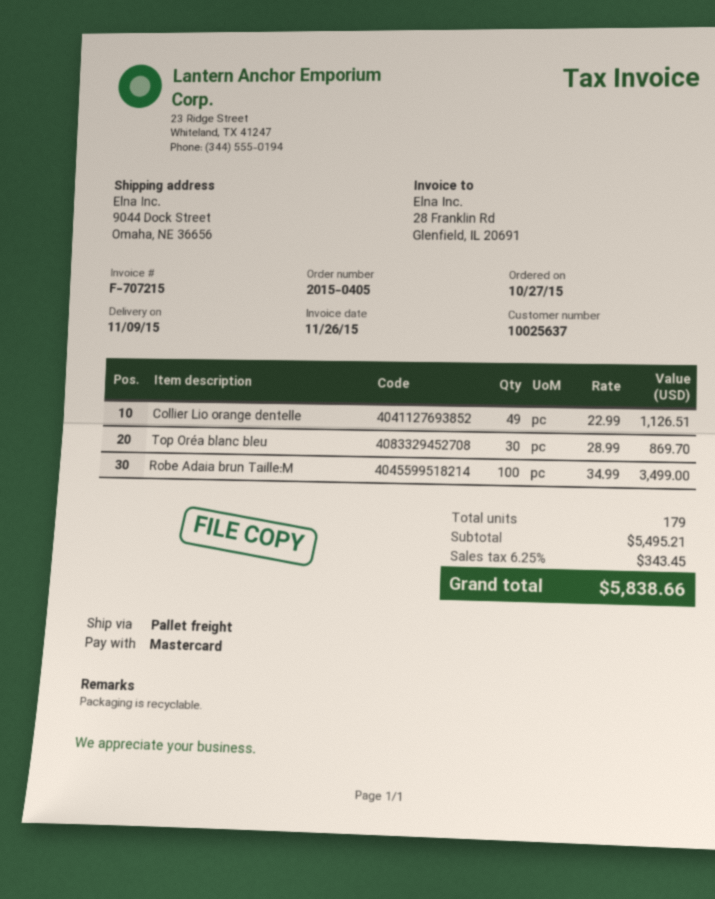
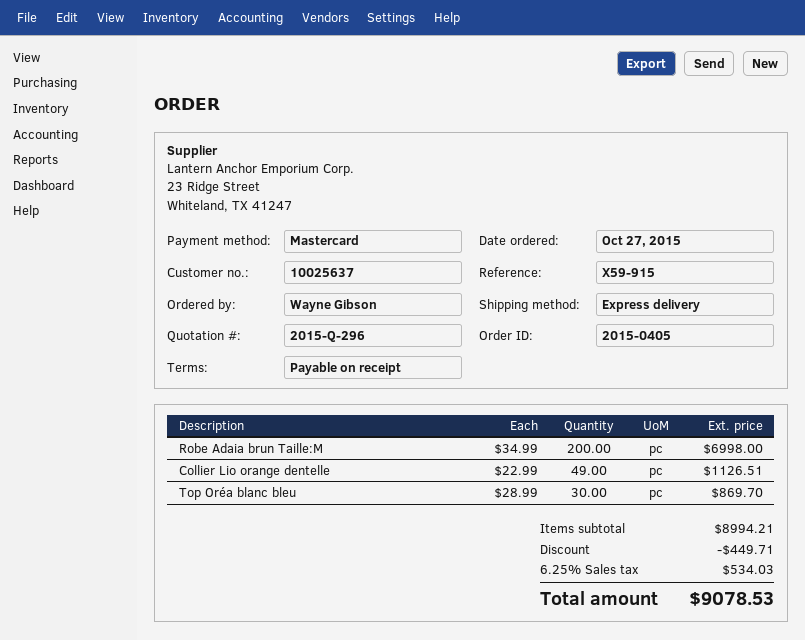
shipping method: pallet freight -> express
Robe Adaia brun Taille:M: 100 x 34.99 = 3499.00 -> 200 x 34.99 = 6998.00
subtotal: 5495.21 -> 8994.21
discount: none -> 449.71
tax: 6.25% = 343.45 -> 6.25% = 534.03
total: 5838.66 -> 9078.53

